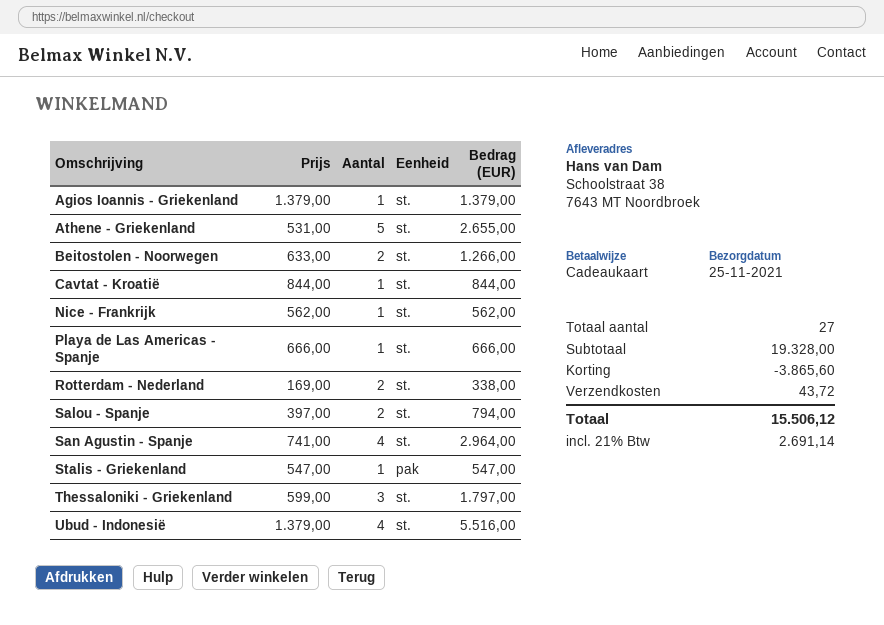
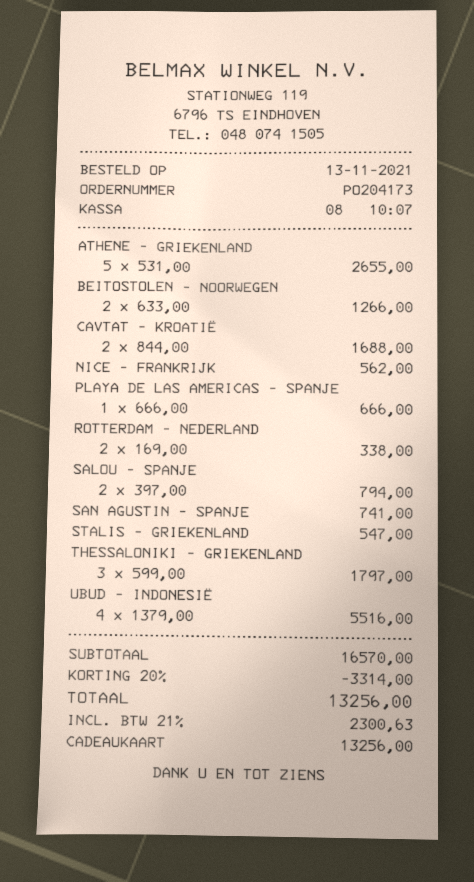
Agios Ioannis - Griekenland: 1 x 1379.00 = 1379.00 -> none
Cavtat - Kroatië: 1 x 844.00 = 844.00 -> 2 x 844.00 = 1688.00
San Agustin - Spanje: 4 x 741.00 = 2964.00 -> 1 x 741.00 = 741.00
subtotal: 19328.00 -> 16570.00
discount: 3865.60 -> 3314.00
shipping: 43.72 -> none
tax: 21% = 2691.14 -> 21% = 2300.63
total: 15506.12 -> 13256.00

